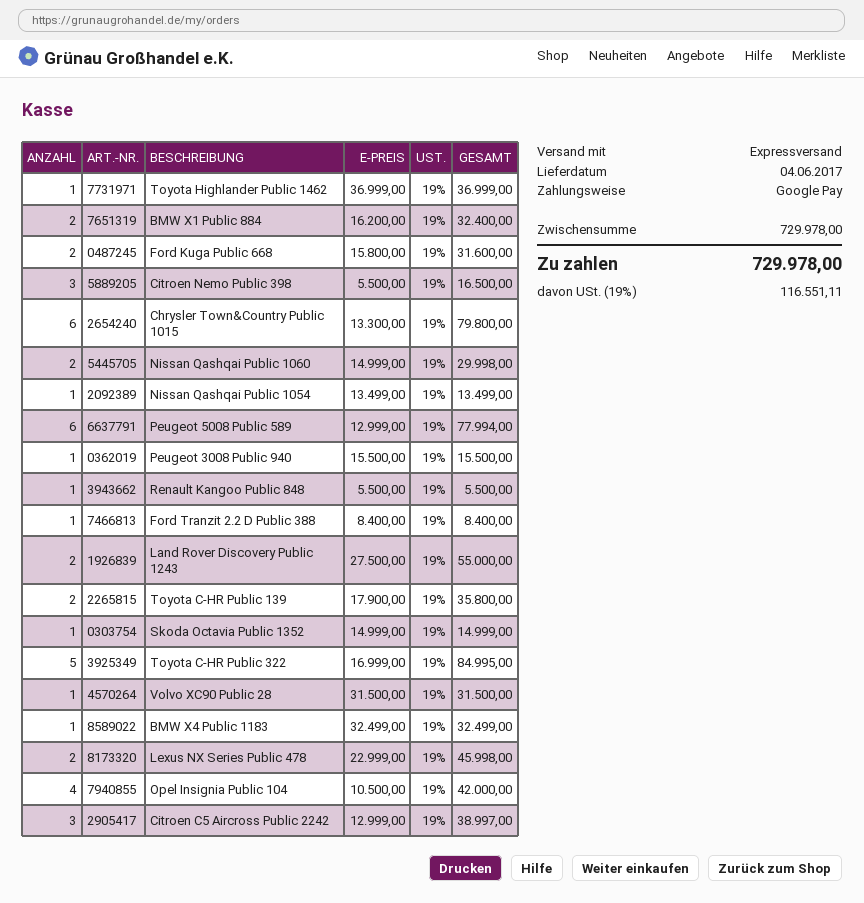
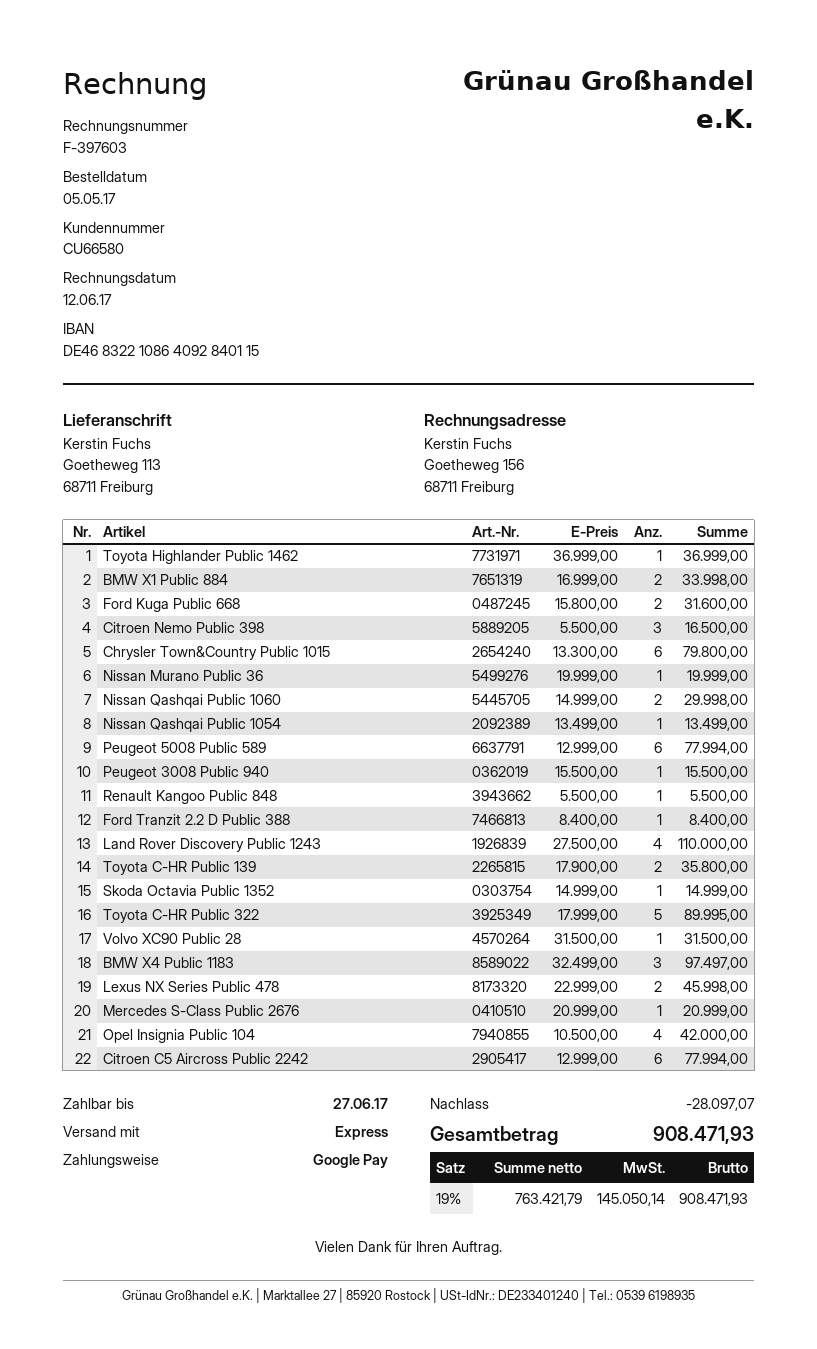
BMW X1 Public 884: 2 x 16200.00 = 32400.00 -> 2 x 16999.00 = 33998.00
Land Rover Discovery Public 1243: 2 x 27500.00 = 55000.00 -> 4 x 27500.00 = 110000.00
Toyota C-HR Public 322: 5 x 16999.00 = 84995.00 -> 5 x 17999.00 = 89995.00
BMW X4 Public 1183: 1 x 32499.00 = 32499.00 -> 3 x 32499.00 = 97497.00
Citroen C5 Aircross Public 2242: 3 x 12999.00 = 38997.00 -> 6 x 12999.00 = 77994.00
Nissan Murano Public 36: none -> 1 x 19999.00 = 19999.00
Mercedes S-Class Public 2676: none -> 1 x 20999.00 = 20999.00
discount: none -> 28097.07
tax: 19% = 116551.11 -> 19% = 145050.14
total: 729978.00 -> 908471.93

